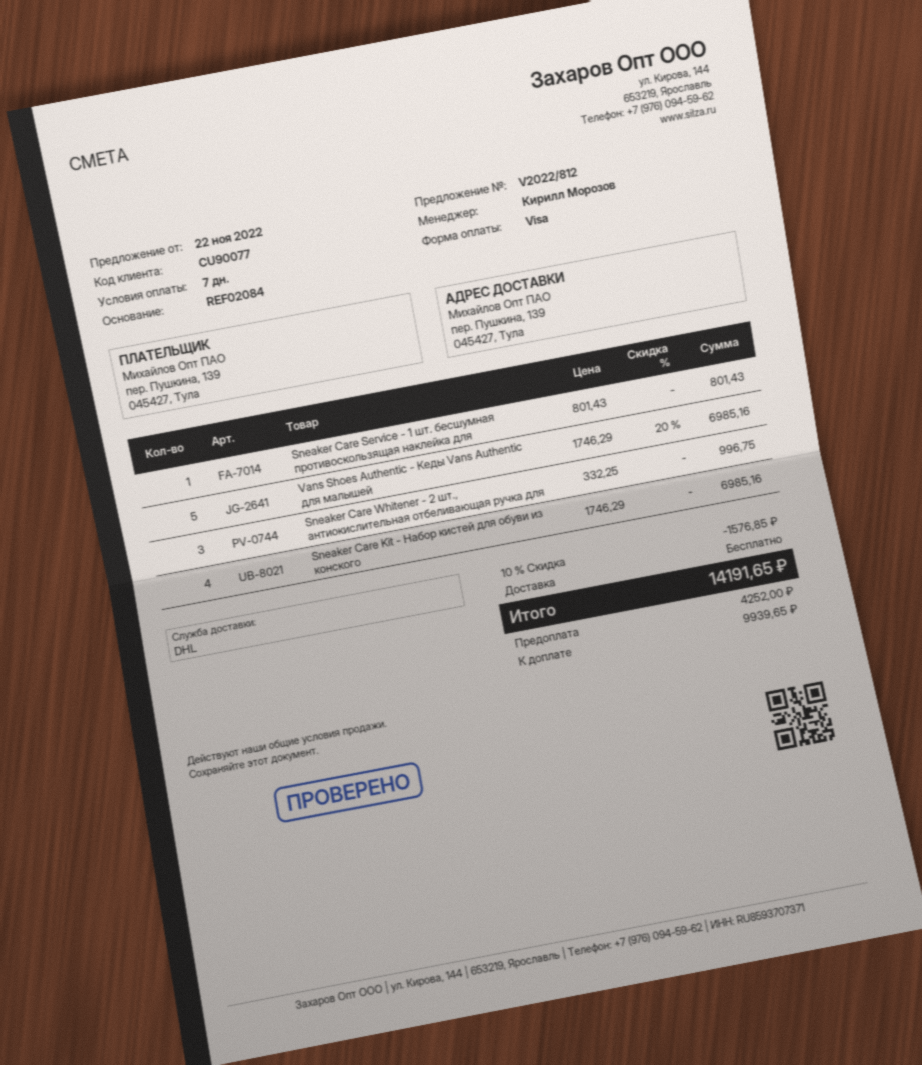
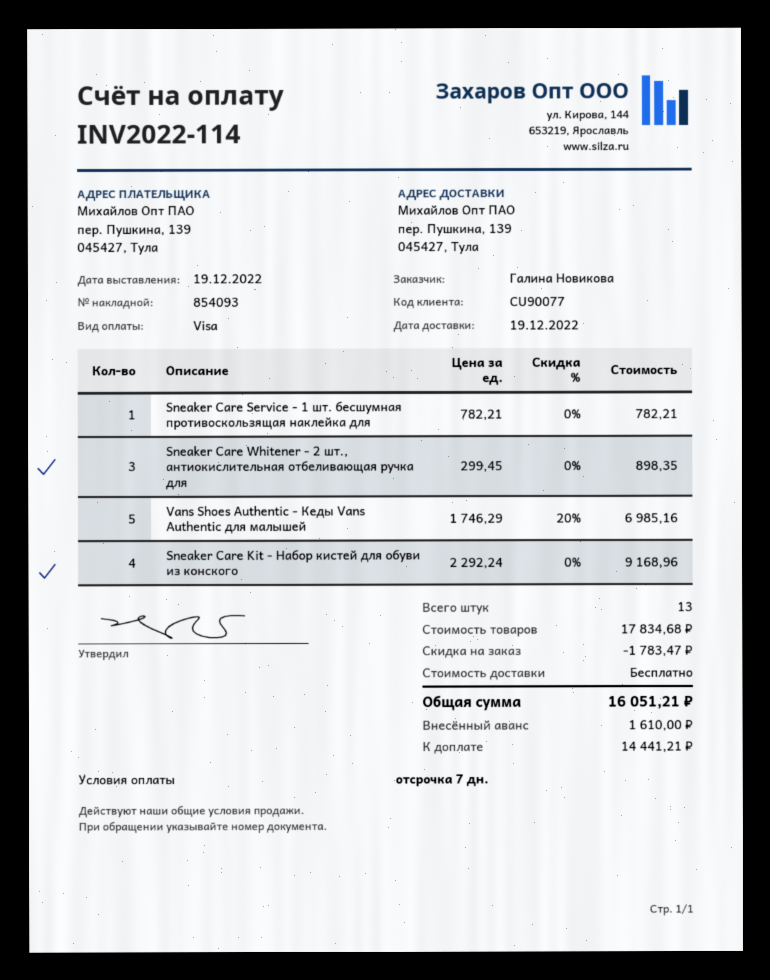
Sneaker Care Service - 1 шт. бесшумная противоскользящая наклейка для: 1 x 801.43 = 801.43 -> 1 x 782.21 = 782.21
Sneaker Care Whitener - 2 шт., антиокислительная отбеливающая ручка для: 3 x 332.25 = 996.75 -> 3 x 299.45 = 898.35
Sneaker Care Kit - Набор кистей для обуви из конского: 4 x 1746.29 = 6985.16 -> 4 x 2292.24 = 9168.96
discount: 1576.85 -> 1783.47
total: 14191.65 -> 16051.21
deposit: 4252.00 -> 1610.00
balance: 9939.65 -> 14441.21

